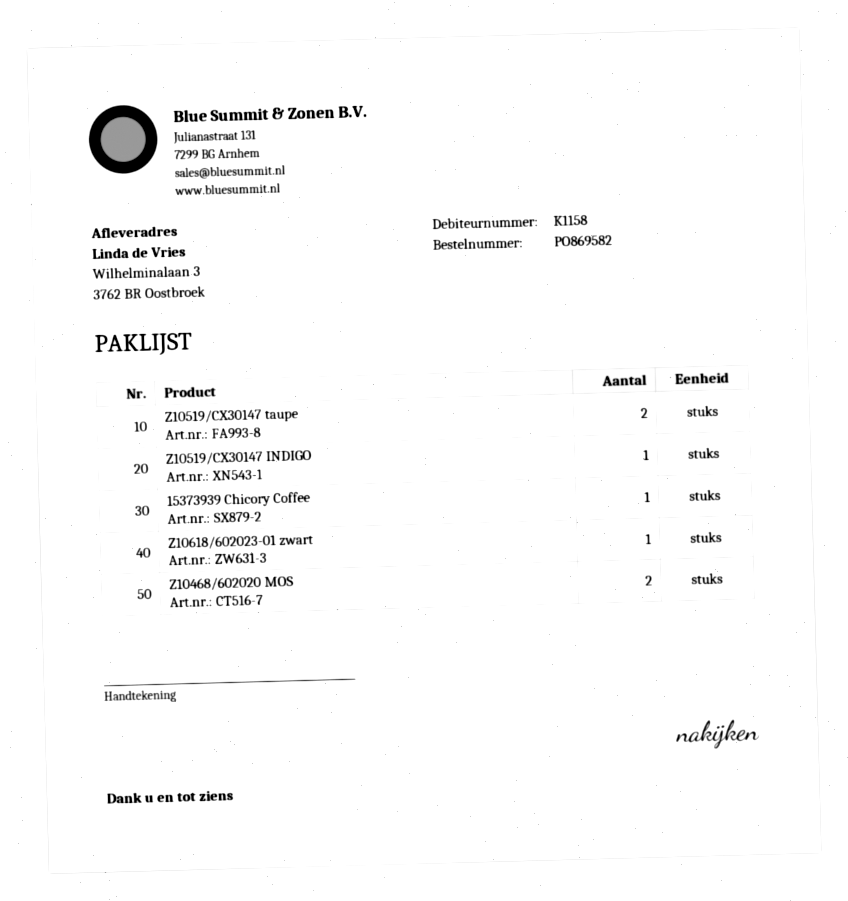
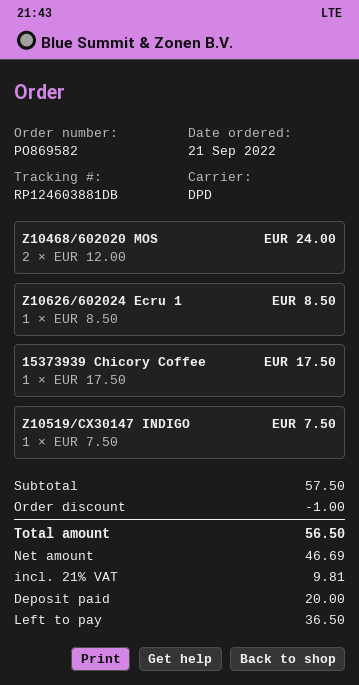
Z10519/CX30147 taupe: 2 -> none
Z10618/602023-01 zwart: 1 -> none
Z10626/602024 Ecru 1: none -> 1

